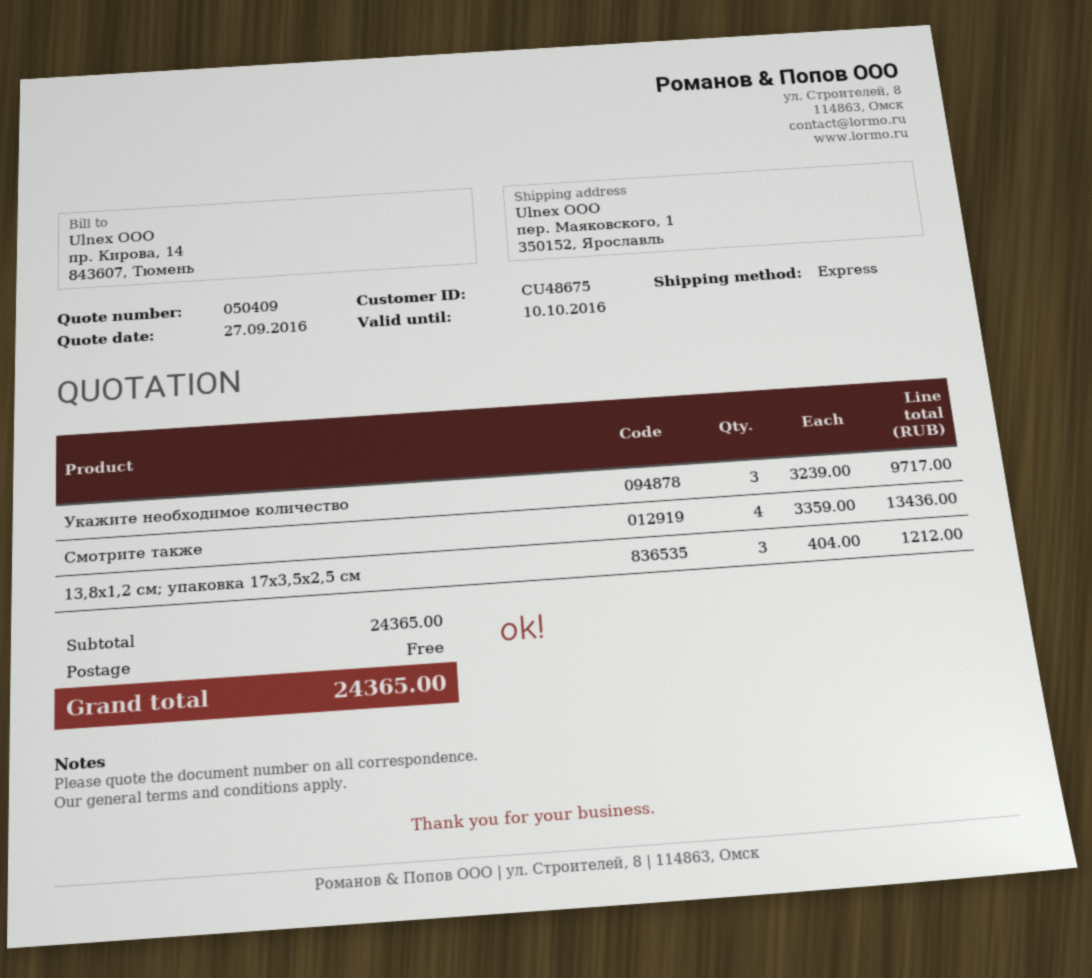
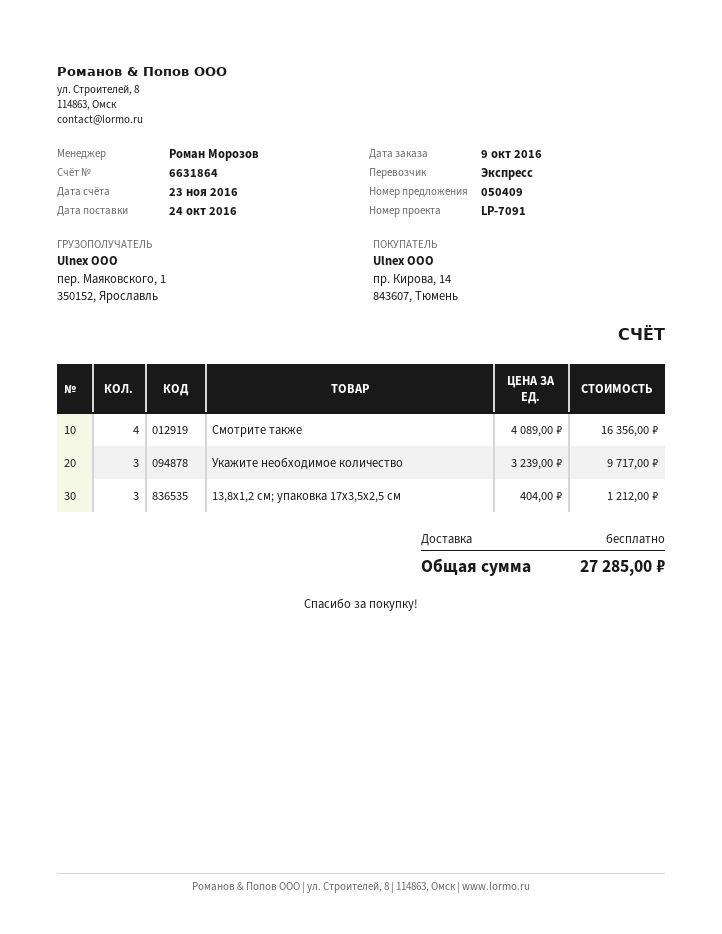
Смотрите также: 4 x 3359.00 = 13436.00 -> 4 x 4089.00 = 16356.00
total: 24365.00 -> 27285.00

